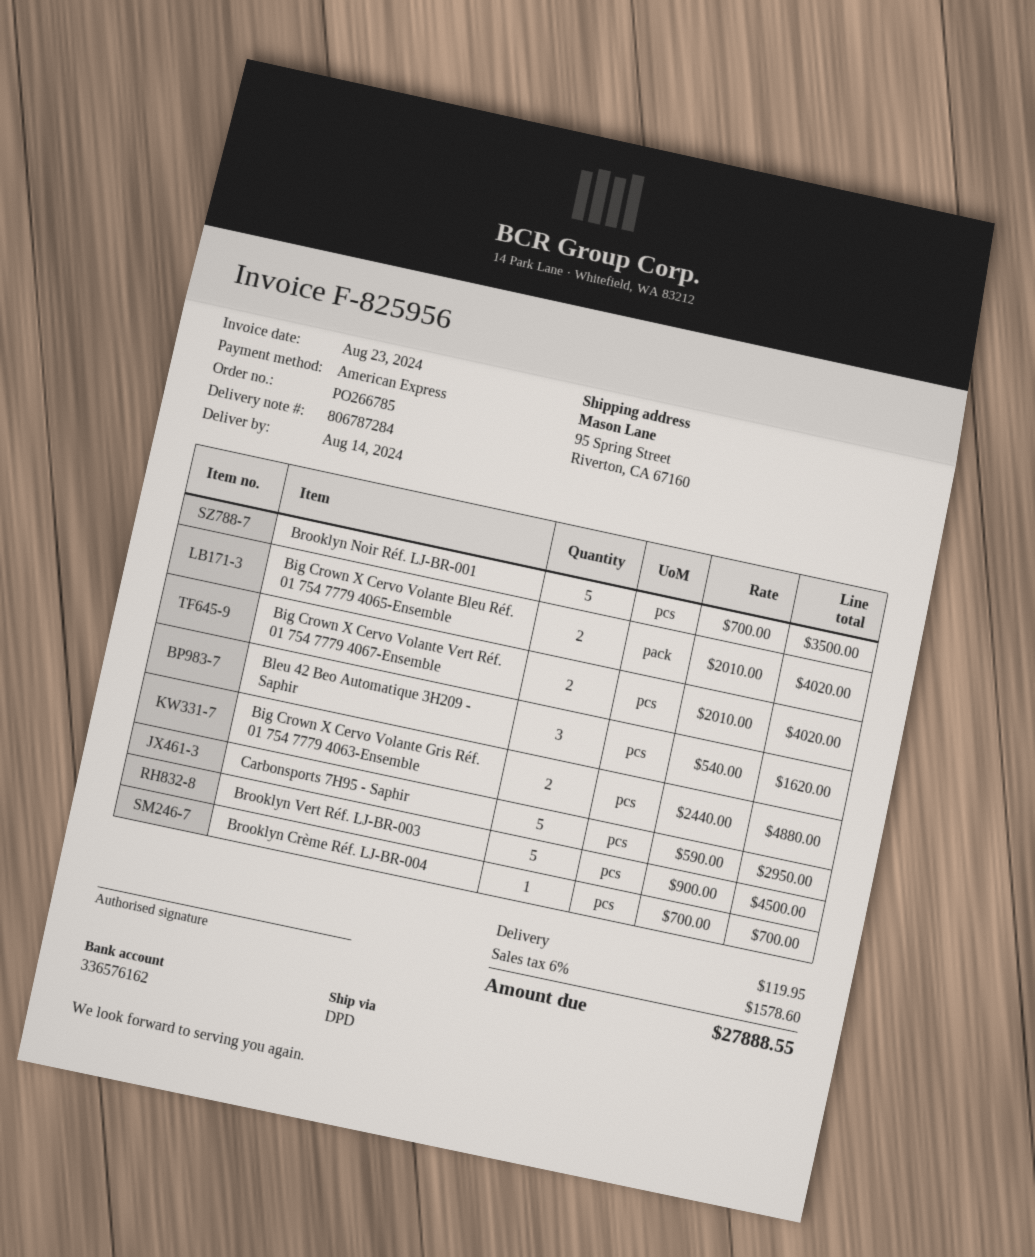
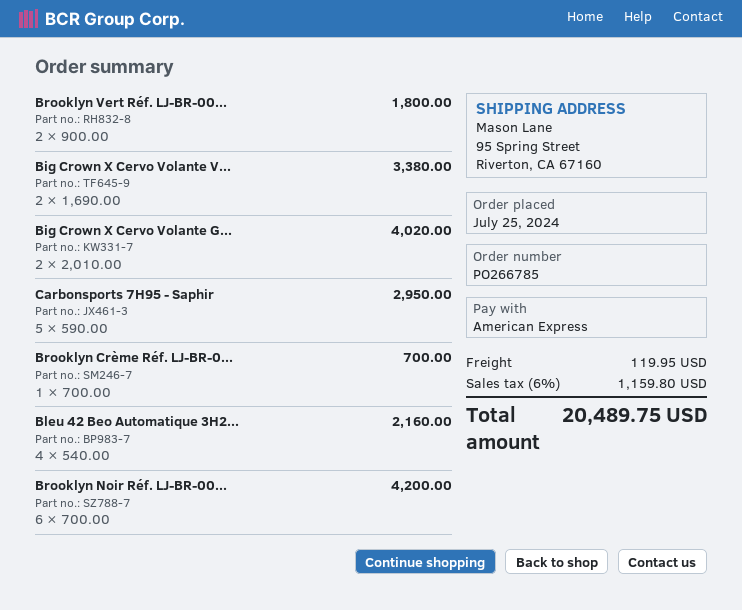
Brooklyn Noir Réf. LJ-BR-001: 5 x 700.00 = 3500.00 -> 6 x 700.00 = 4200.00
Big Crown X Cervo Volante Bleu Réf. 01 754 7779 4065-Ensemble: 2 x 2010.00 = 4020.00 -> none
Big Crown X Cervo Volante Vert Réf. 01 754 7779 4067-Ensemble: 2 x 2010.00 = 4020.00 -> 2 x 1690.00 = 3380.00
Bleu 42 Beo Automatique 3H209 - Saphir: 3 x 540.00 = 1620.00 -> 4 x 540.00 = 2160.00
Big Crown X Cervo Volante Gris Réf. 01 754 7779 4063-Ensemble: 2 x 2440.00 = 4880.00 -> 2 x 2010.00 = 4020.00
Brooklyn Vert Réf. LJ-BR-003: 5 x 900.00 = 4500.00 -> 2 x 900.00 = 1800.00
tax: 6% = 1578.60 -> 6% = 1159.80
total: 27888.55 -> 20489.75

